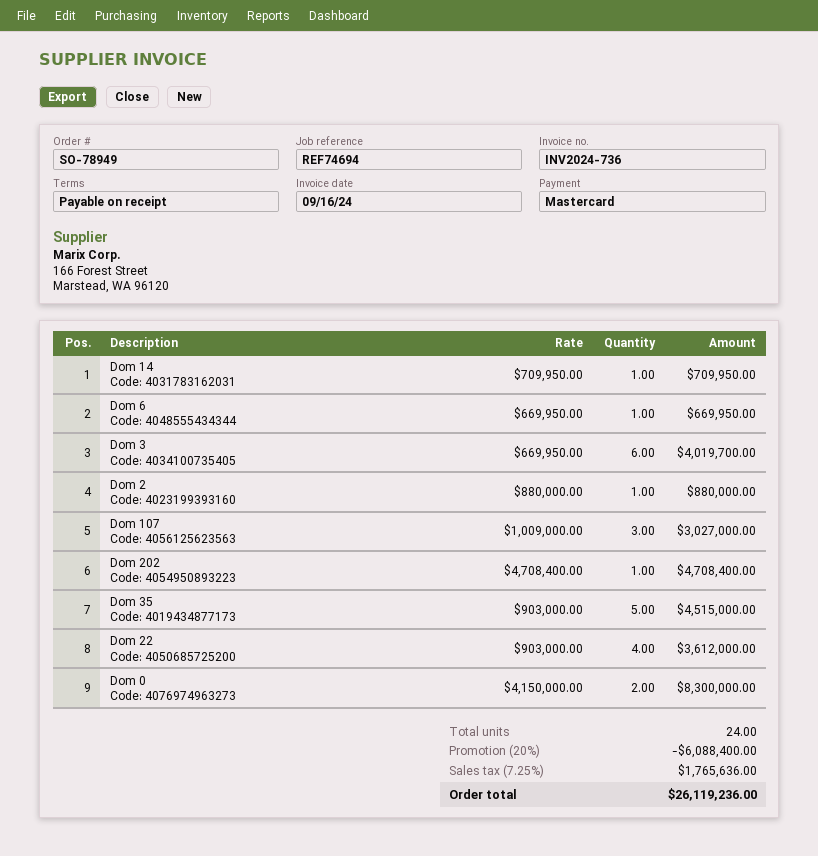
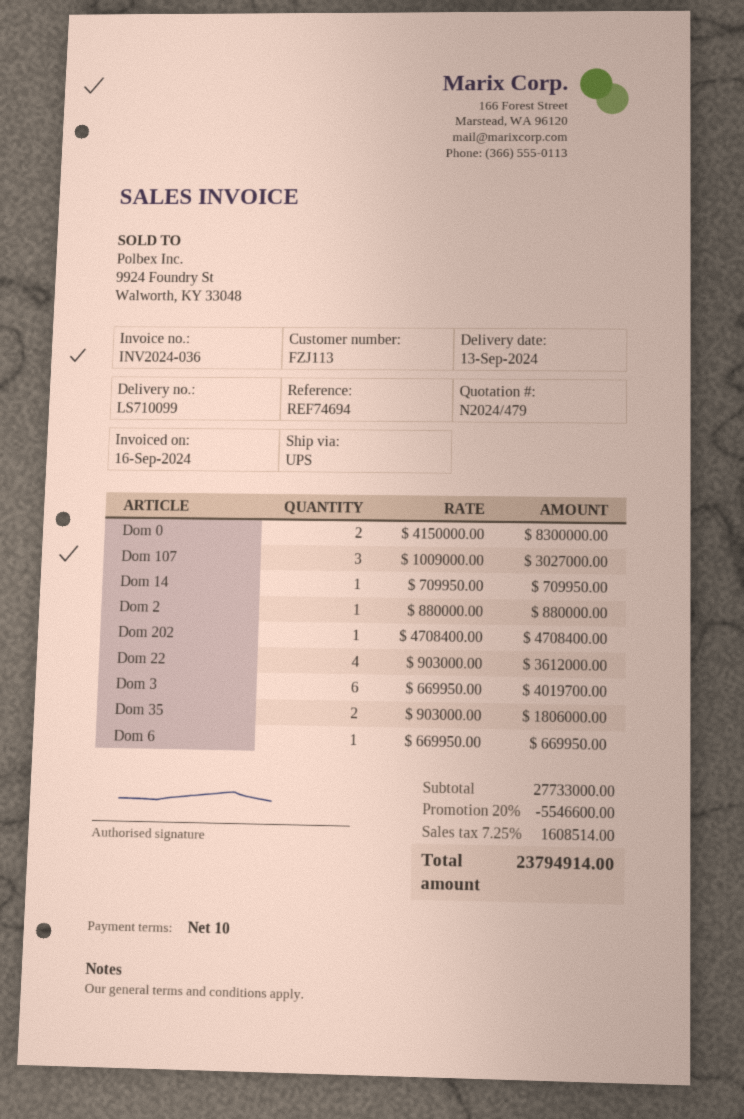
invoice number: INV2024-736 -> INV2024-036
payment terms: on receipt -> 10 days
Dom 35: 5 x 903000.00 = 4515000.00 -> 2 x 903000.00 = 1806000.00
discount: 20% = 6088400.00 -> 20% = 5546600.00
tax: 7.25% = 1765636.00 -> 7.25% = 1608514.00
total: 26119236.00 -> 23794914.00

